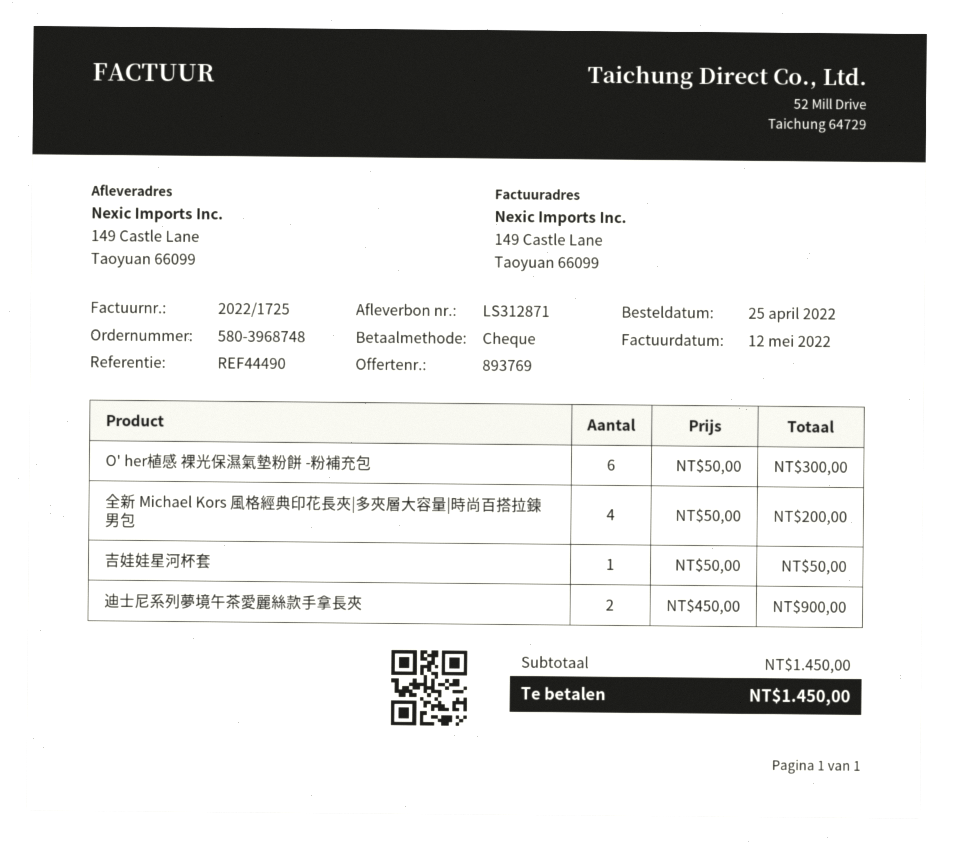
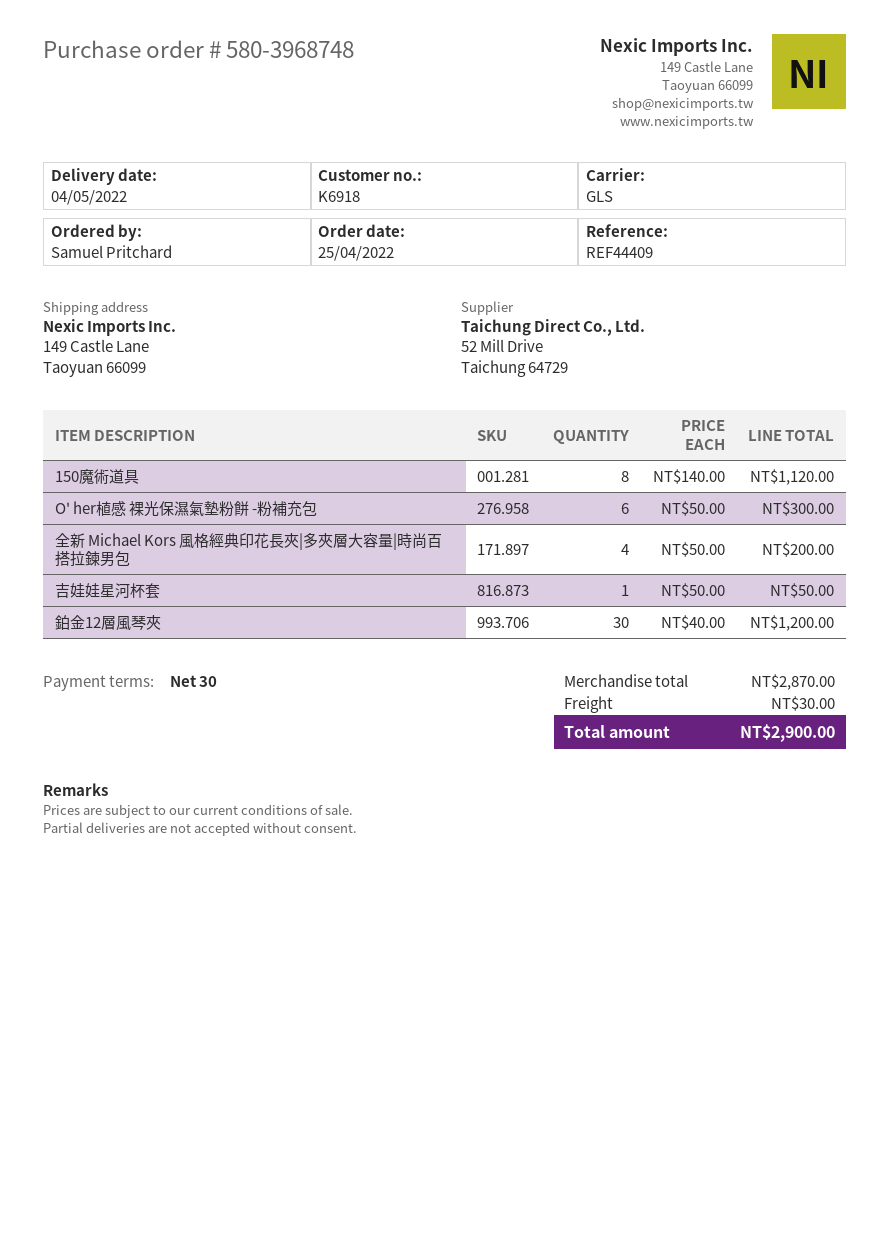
reference: REF44490 -> REF44409
迪士尼系列夢境午茶愛麗絲款手拿長夾: 2 x 450.00 = 900.00 -> none
150魔術道具: none -> 8 x 140.00 = 1120.00
鉑金12層風琴夾: none -> 30 x 40.00 = 1200.00
subtotal: 1450.00 -> 2870.00
shipping: none -> 30.00
total: 1450.00 -> 2900.00

